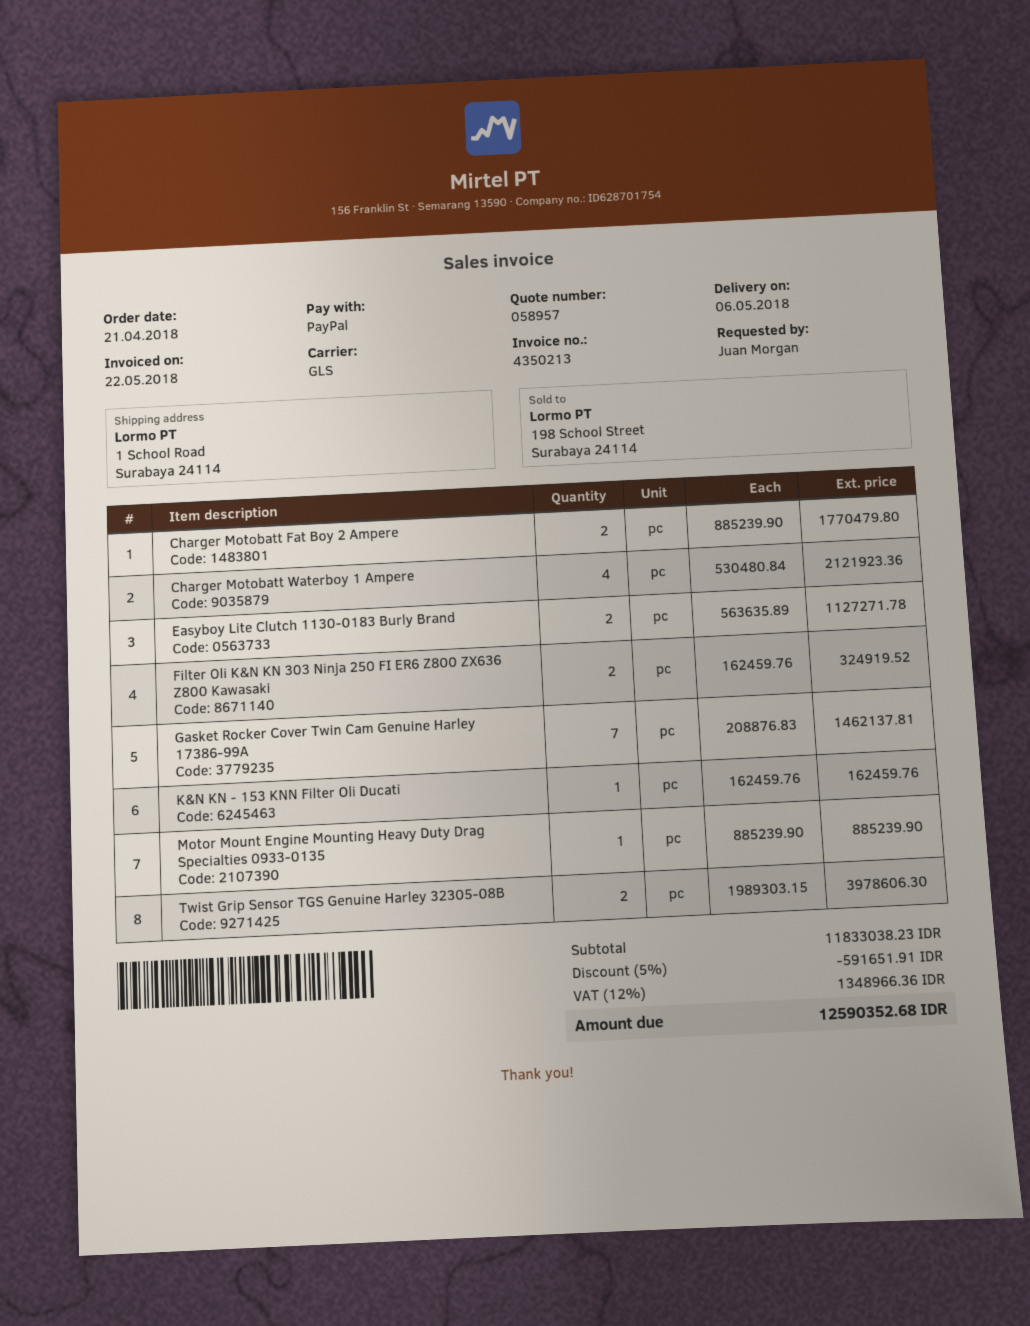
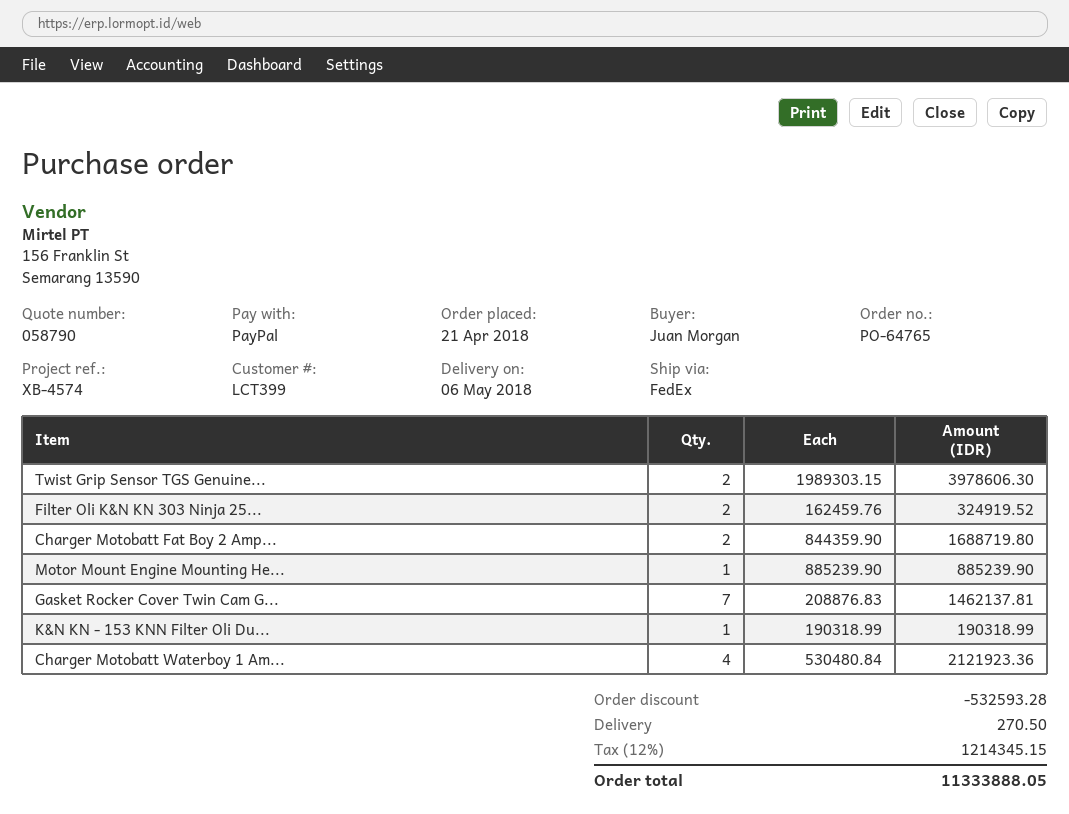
quote number: 058957 -> 058790
shipping method: GLS -> FedEx
Charger Motobatt Fat Boy 2 Ampere: 2 x 885239.90 = 1770479.80 -> 2 x 844359.90 = 1688719.80
Easyboy Lite Clutch 1130-0183 Burly Brand: 2 x 563635.89 = 1127271.78 -> none
K&N KN - 153 KNN Filter Oli Ducati: 1 x 162459.76 = 162459.76 -> 1 x 190318.99 = 190318.99
discount: 591651.91 -> 532593.28
shipping: none -> 270.50
tax: 12% = 1348966.36 -> 12% = 1214345.15
total: 12590352.68 -> 11333888.05

